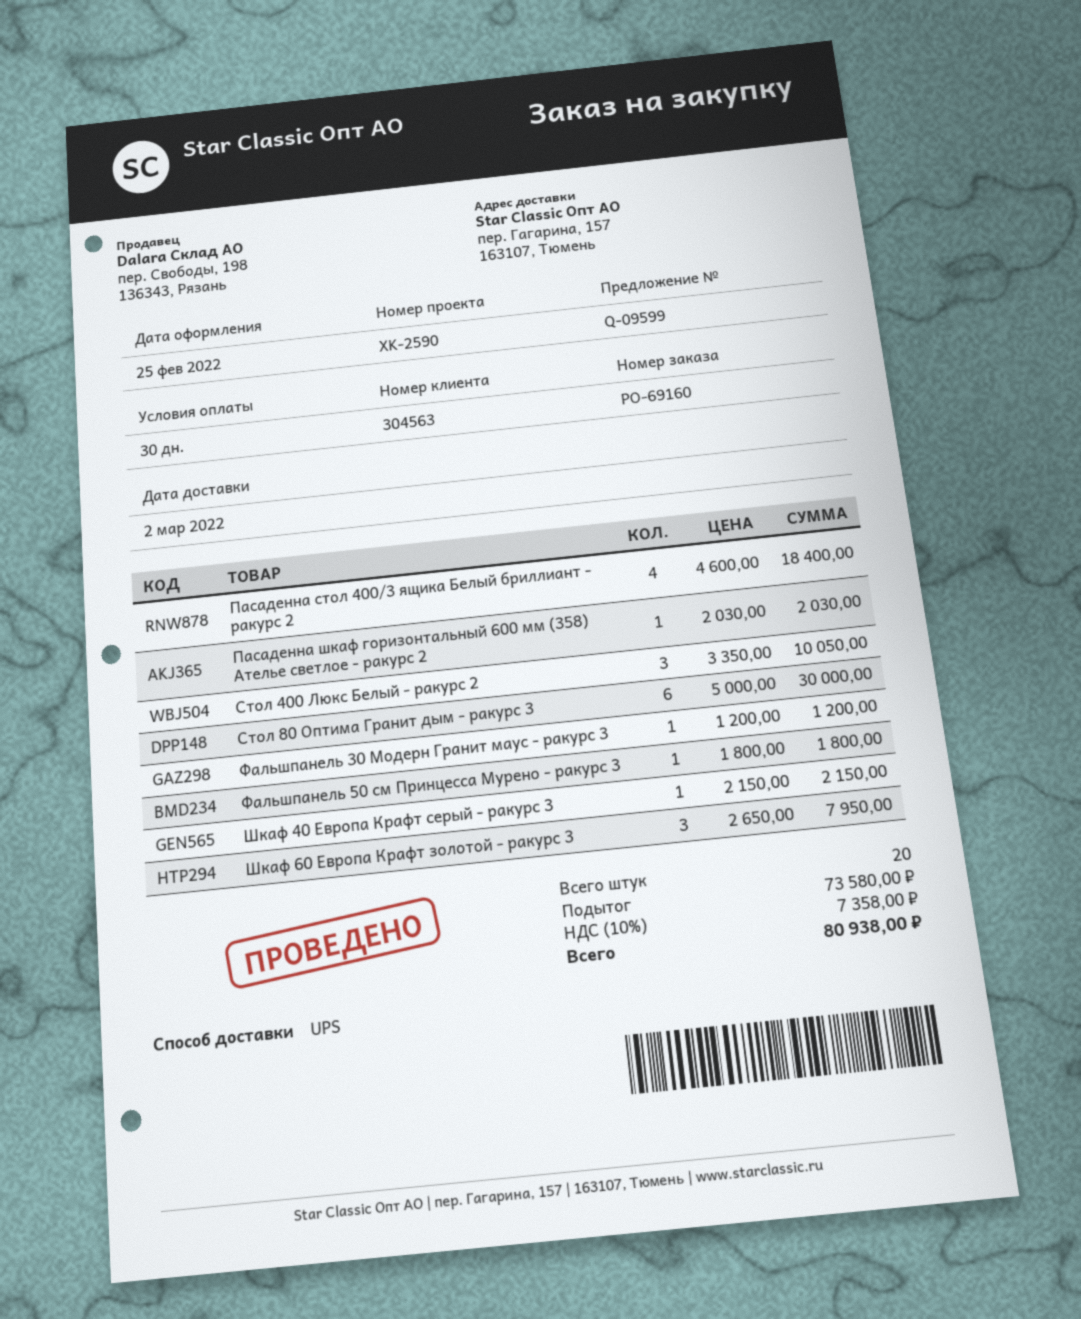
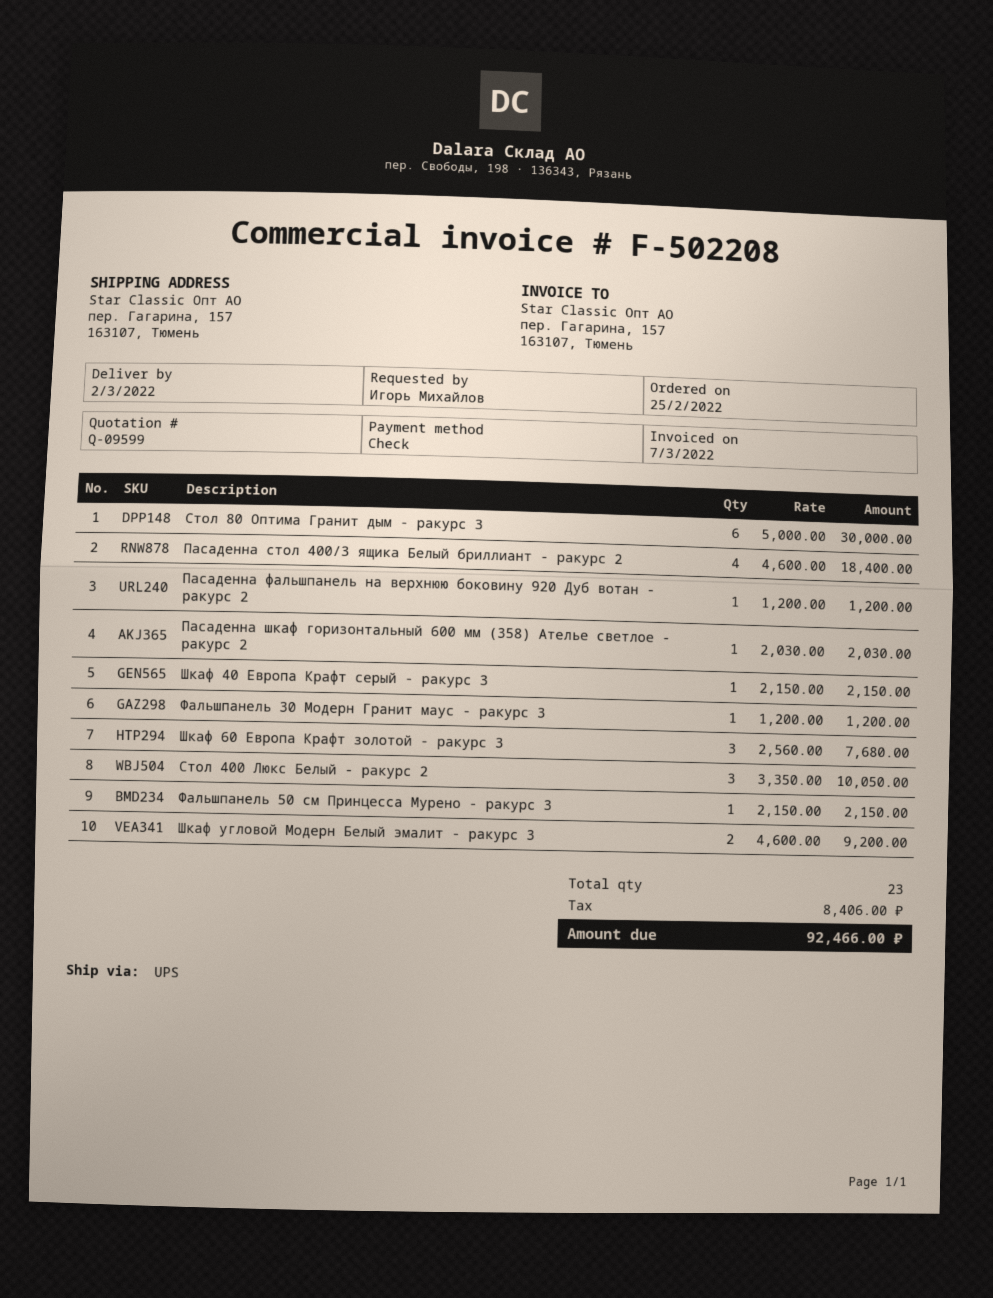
Фальшпанель 50 см Принцесса Мурено - ракурс 3: 1 x 1800.00 = 1800.00 -> 1 x 2150.00 = 2150.00
Шкаф 60 Европа Крафт золотой - ракурс 3: 3 x 2650.00 = 7950.00 -> 3 x 2560.00 = 7680.00
Пасаденна фальшпанель на верхнюю боковину 920 Дуб вотан - ракурс 2: none -> 1 x 1200.00 = 1200.00
Шкаф угловой Модерн Белый эмалит - ракурс 3: none -> 2 x 4600.00 = 9200.00
total quantity: 20 -> 23
tax: 7358.00 -> 8406.00
total: 80938.00 -> 92466.00

